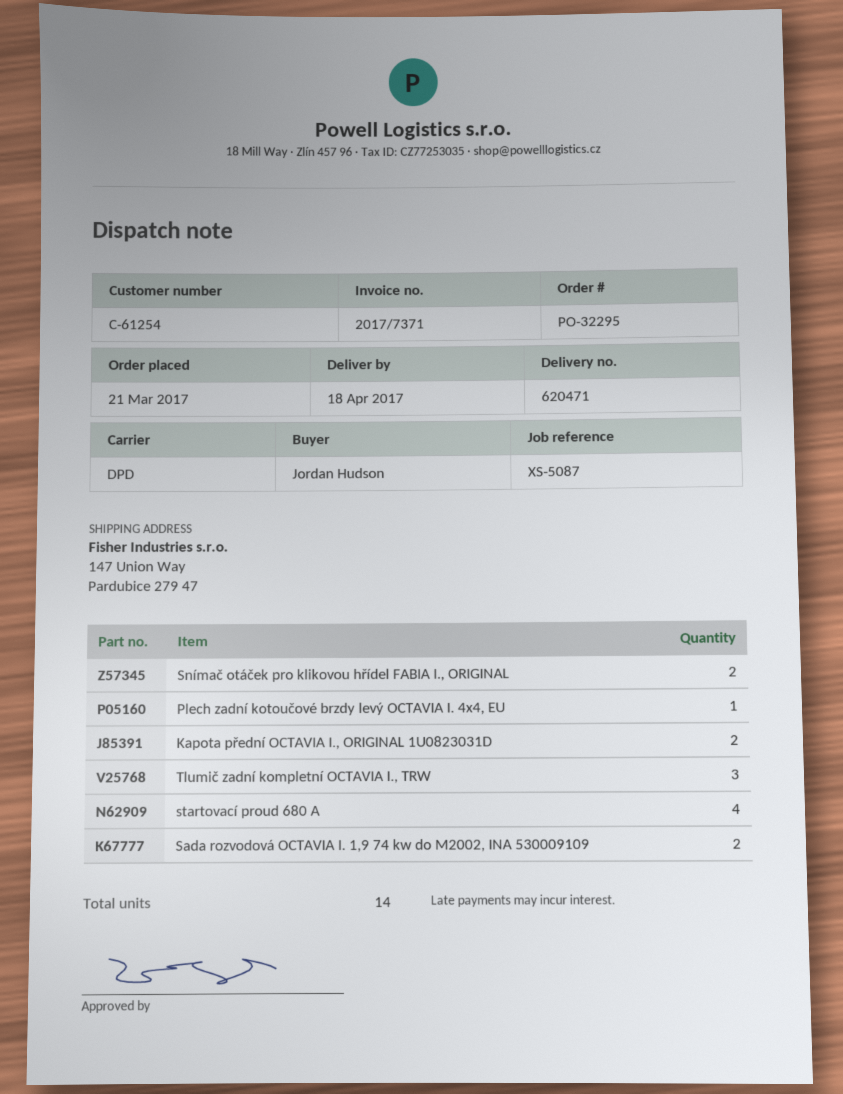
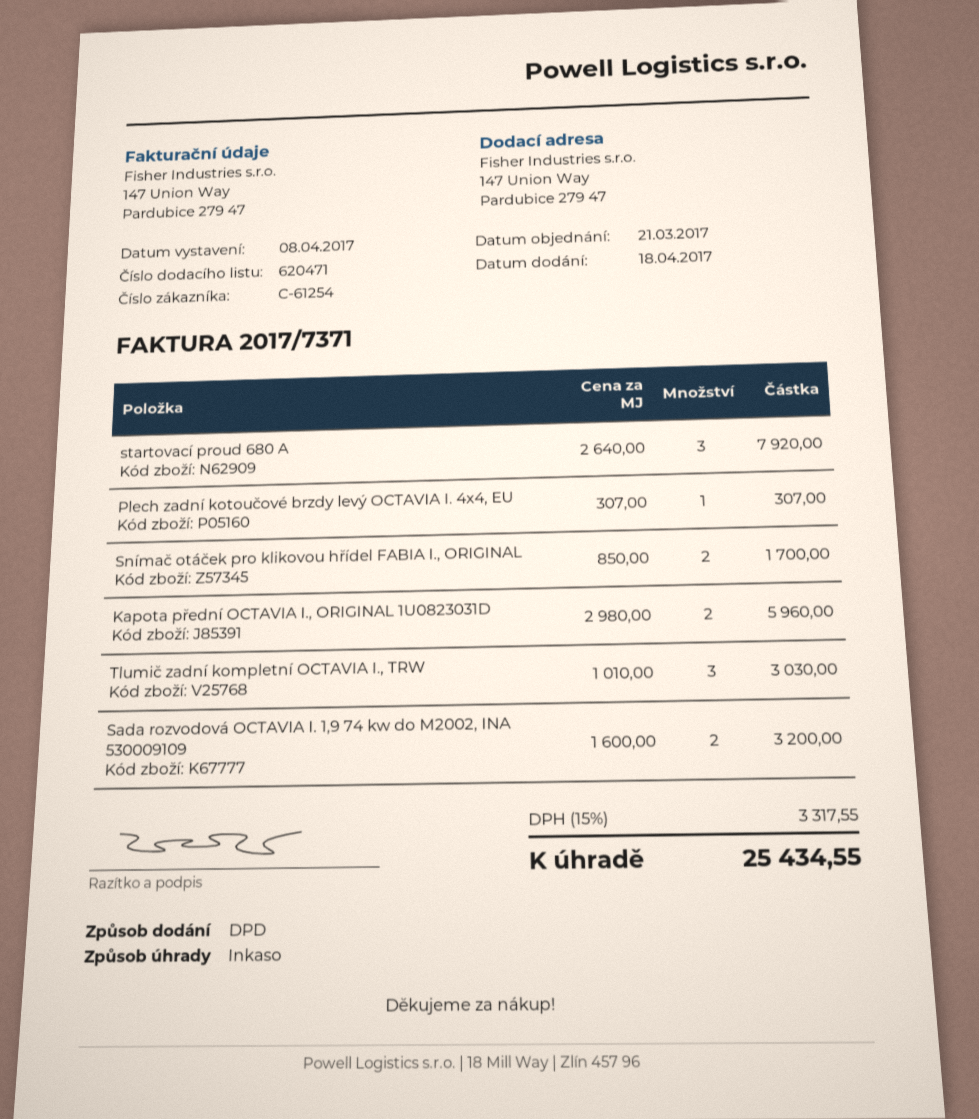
startovací proud 680 A: 4 -> 3

